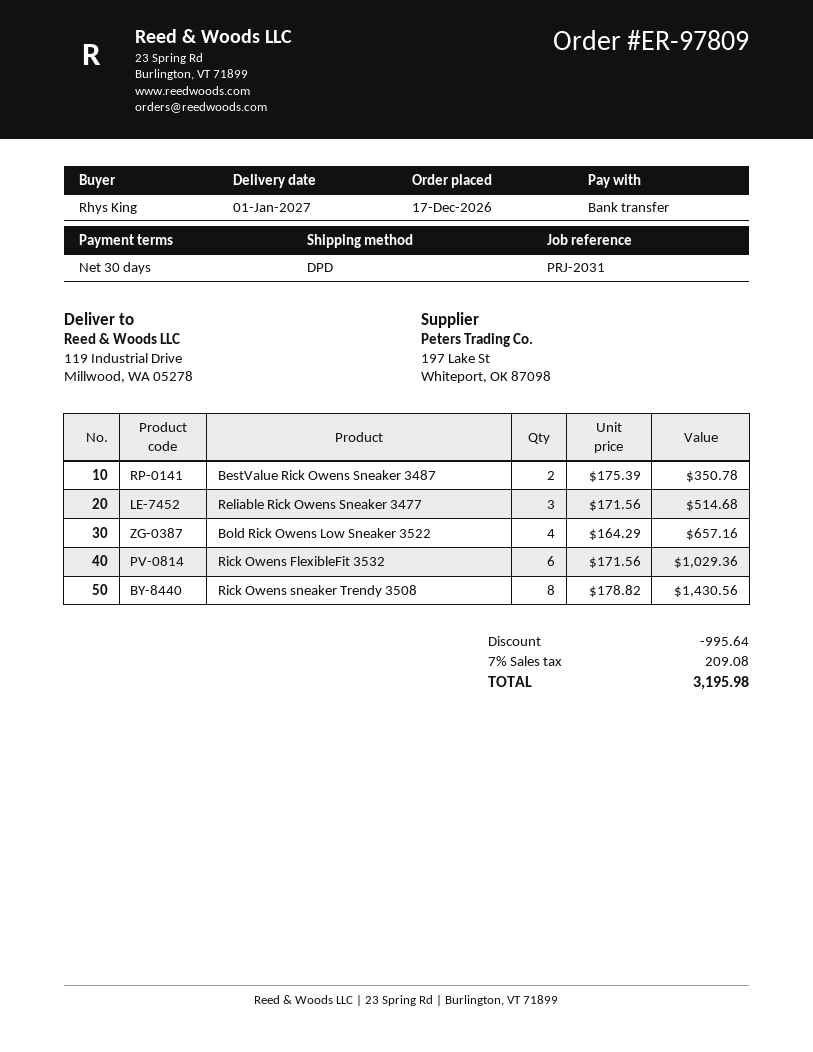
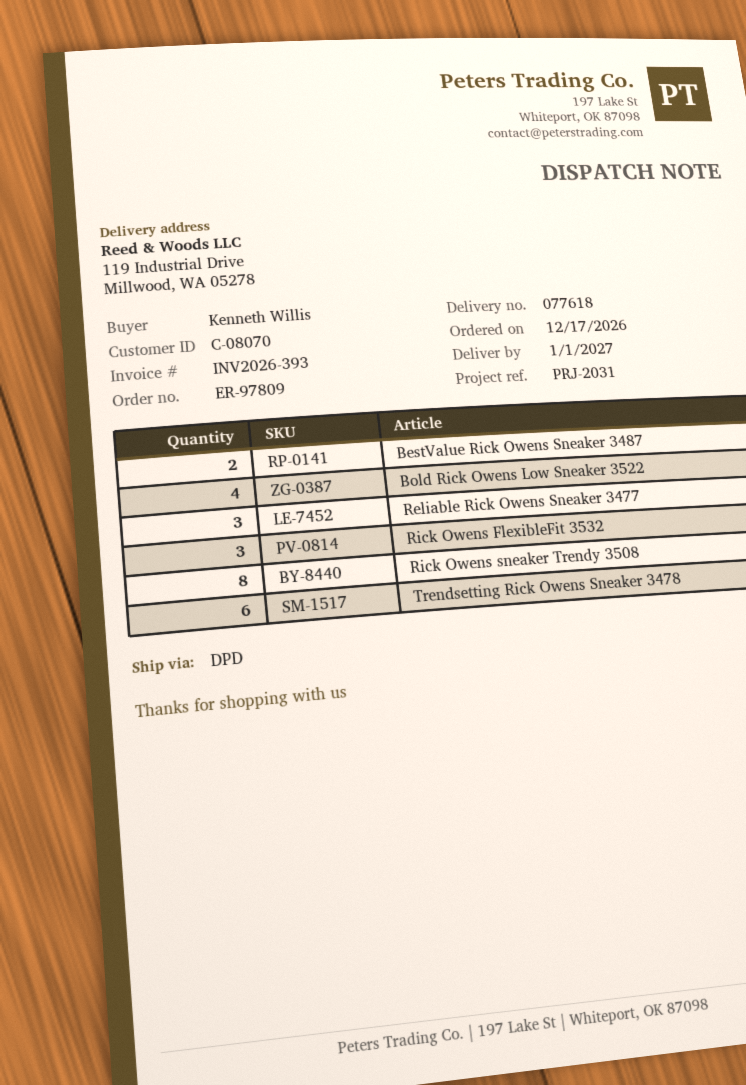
ordered by: Rhys King -> Kenneth Willis
Rick Owens FlexibleFit 3532: 6 -> 3
Trendsetting Rick Owens Sneaker 3478: none -> 6

